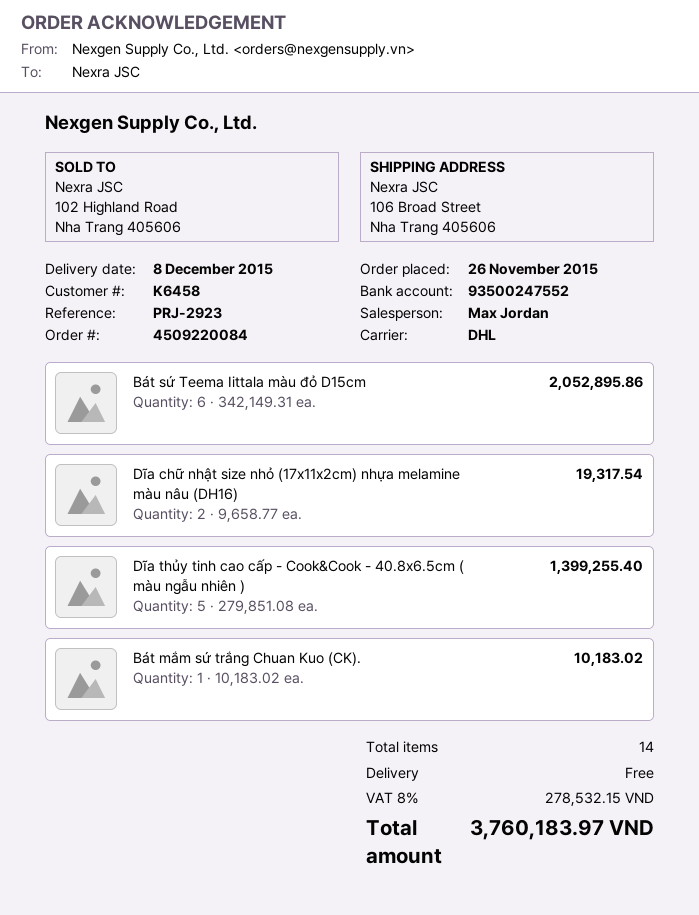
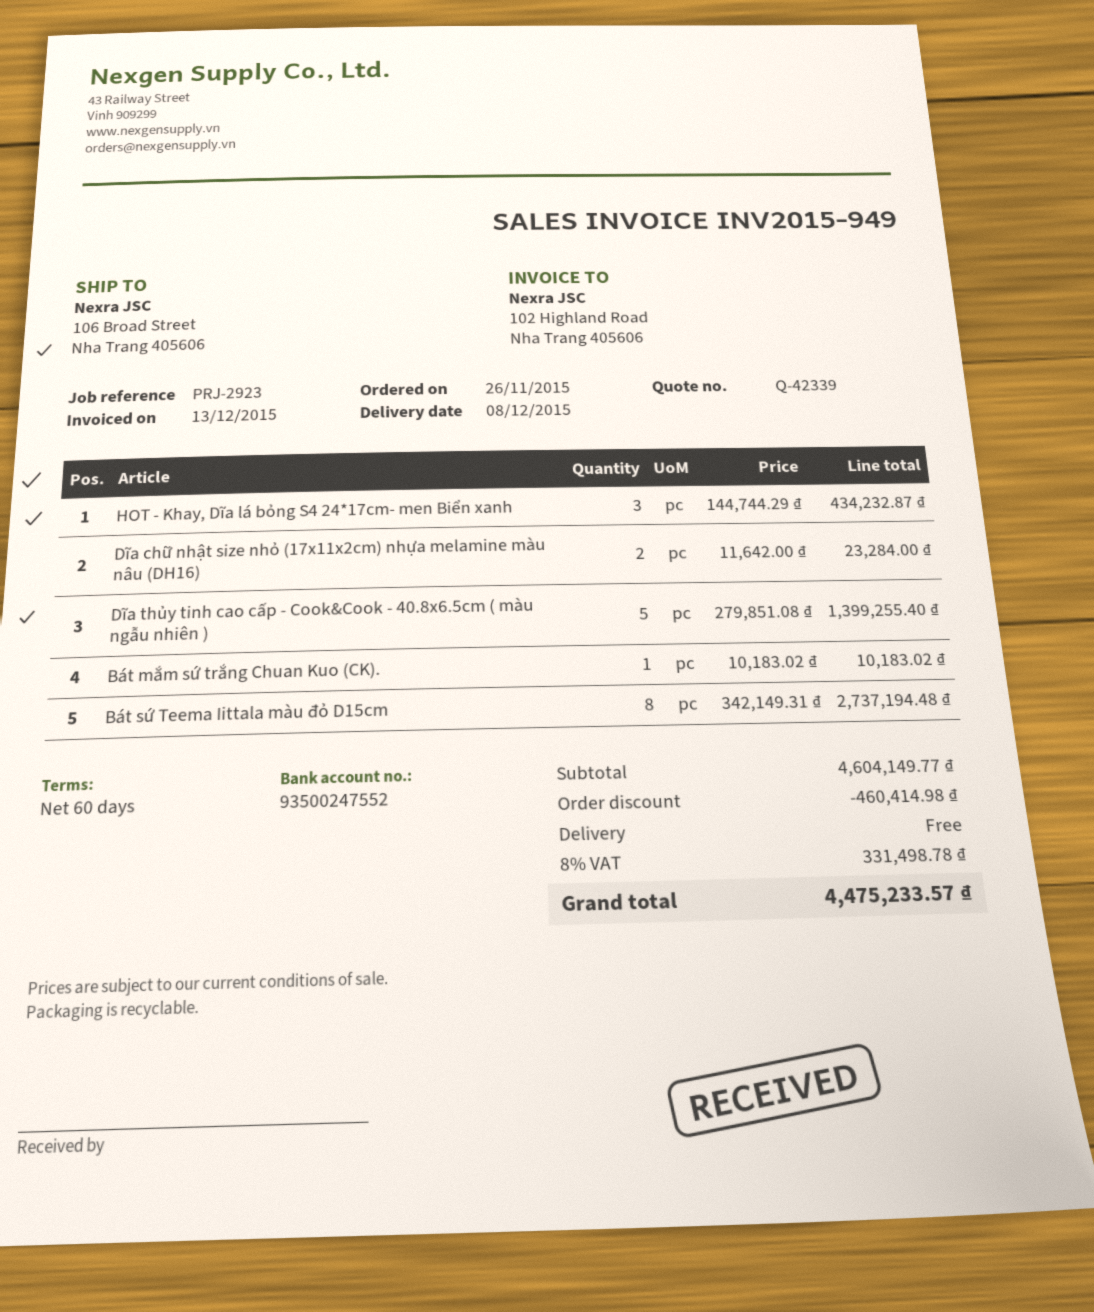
Bát sứ Teema Iittala màu đỏ D15cm: 6 x 342149.31 = 2052895.86 -> 8 x 342149.31 = 2737194.48
Dĩa chữ nhật size nhỏ (17x11x2cm) nhựa melamine màu nâu (DH16): 2 x 9658.77 = 19317.54 -> 2 x 11642.00 = 23284.00
HOT - Khay, Dĩa lá bỏng S4 24*17cm- men Biển xanh: none -> 3 x 144744.29 = 434232.87
discount: none -> 460414.98
tax: 8% = 278532.15 -> 8% = 331498.78
total: 3760183.97 -> 4475233.57

